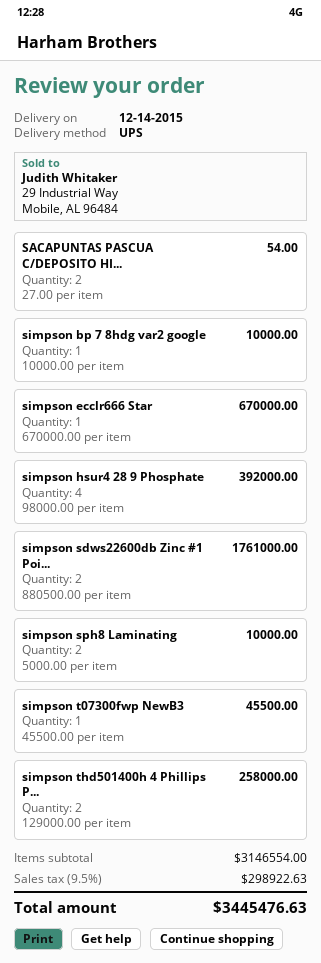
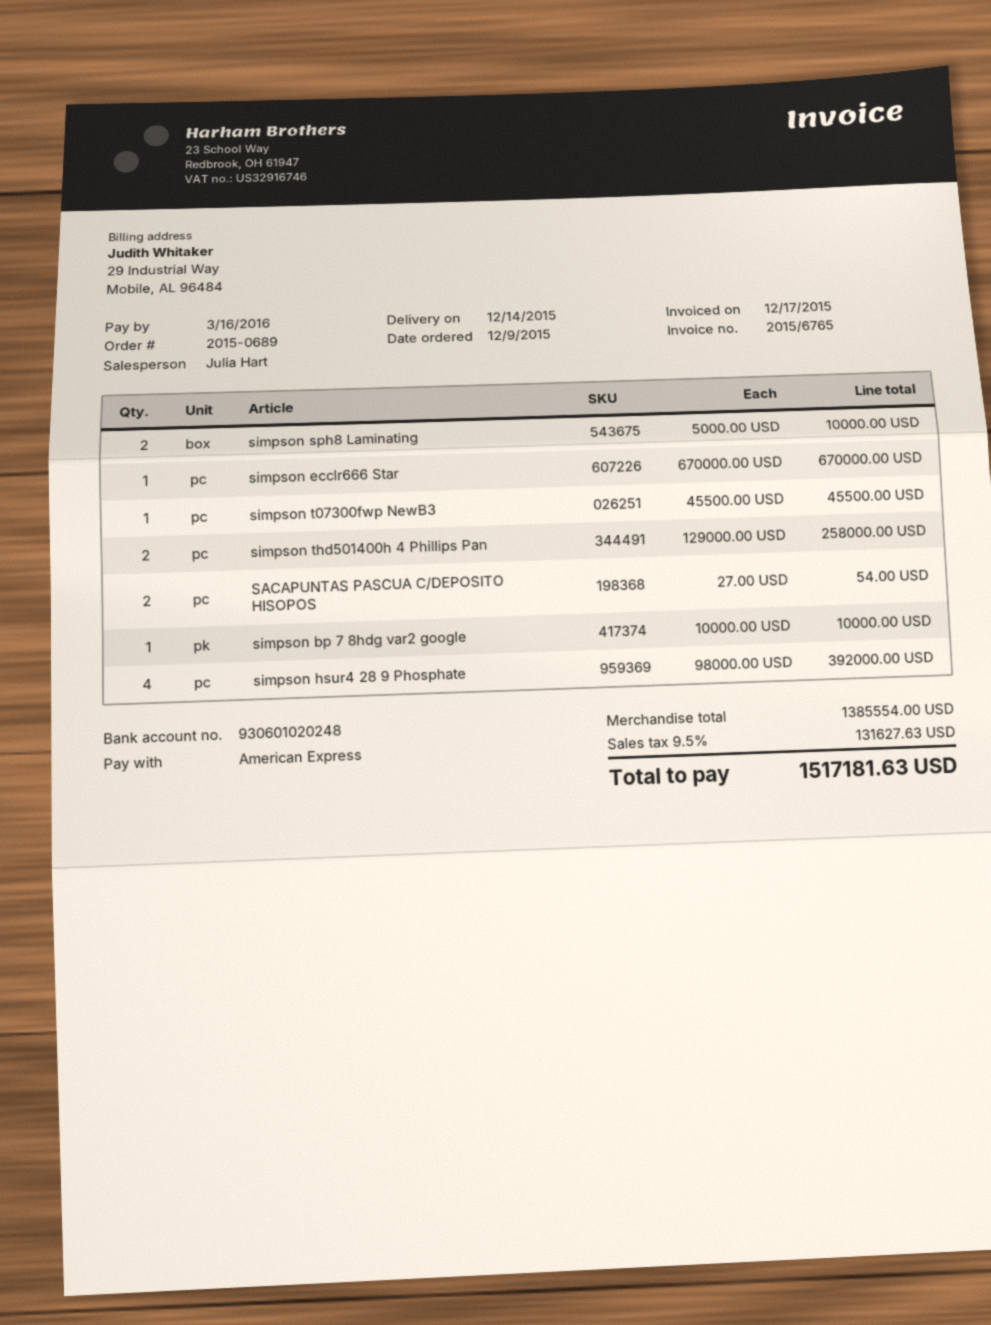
simpson sdws22600db Zinc #1 Poi...: 2 x 880500.00 = 1761000.00 -> none
subtotal: 3146554.00 -> 1385554.00
tax: 9.5% = 298922.63 -> 9.5% = 131627.63
total: 3445476.63 -> 1517181.63

